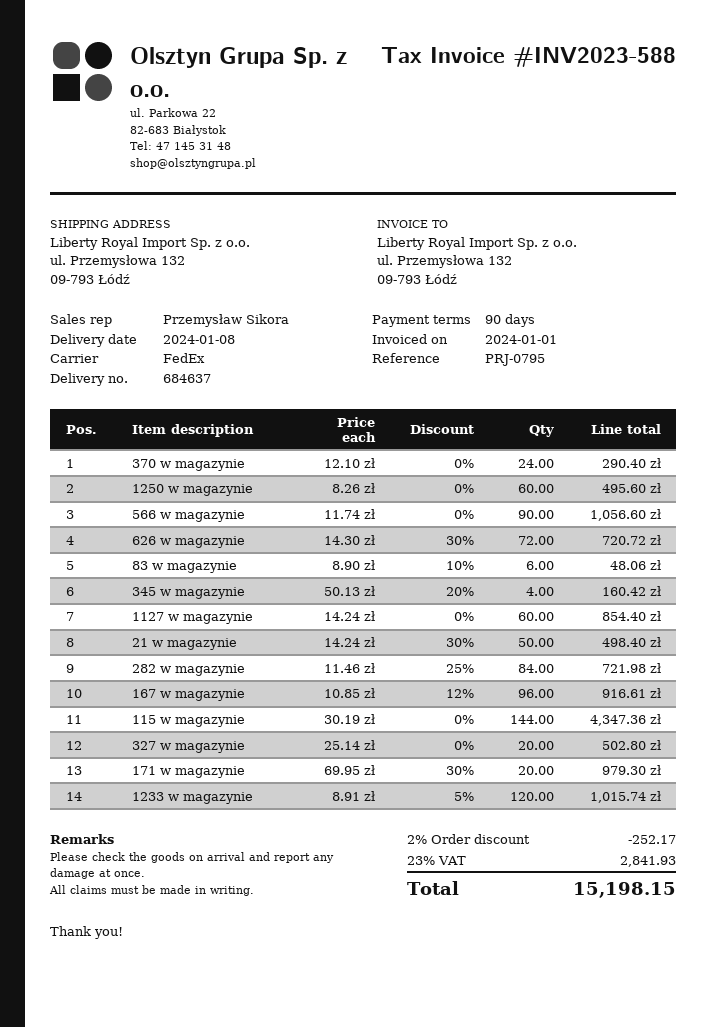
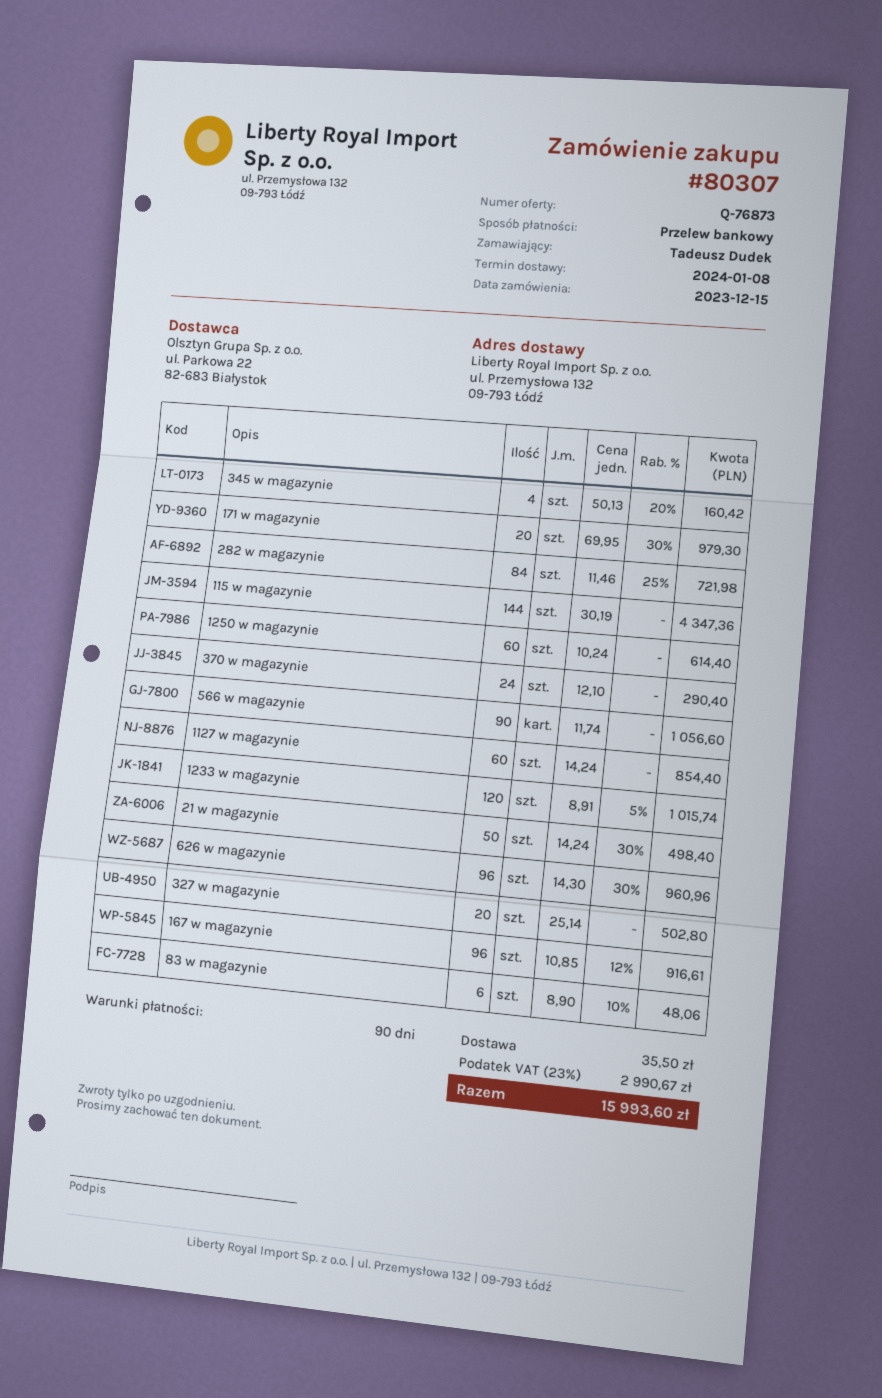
1250 w magazynie: 60 x 8.26 = 495.60 -> 60 x 10.24 = 614.40
626 w magazynie: 72 x 14.30 - 30% = 720.72 -> 96 x 14.30 - 30% = 960.96
discount: 2% = 252.17 -> none
shipping: none -> 35.50
tax: 23% = 2841.93 -> 23% = 2990.67
total: 15198.15 -> 15993.60

